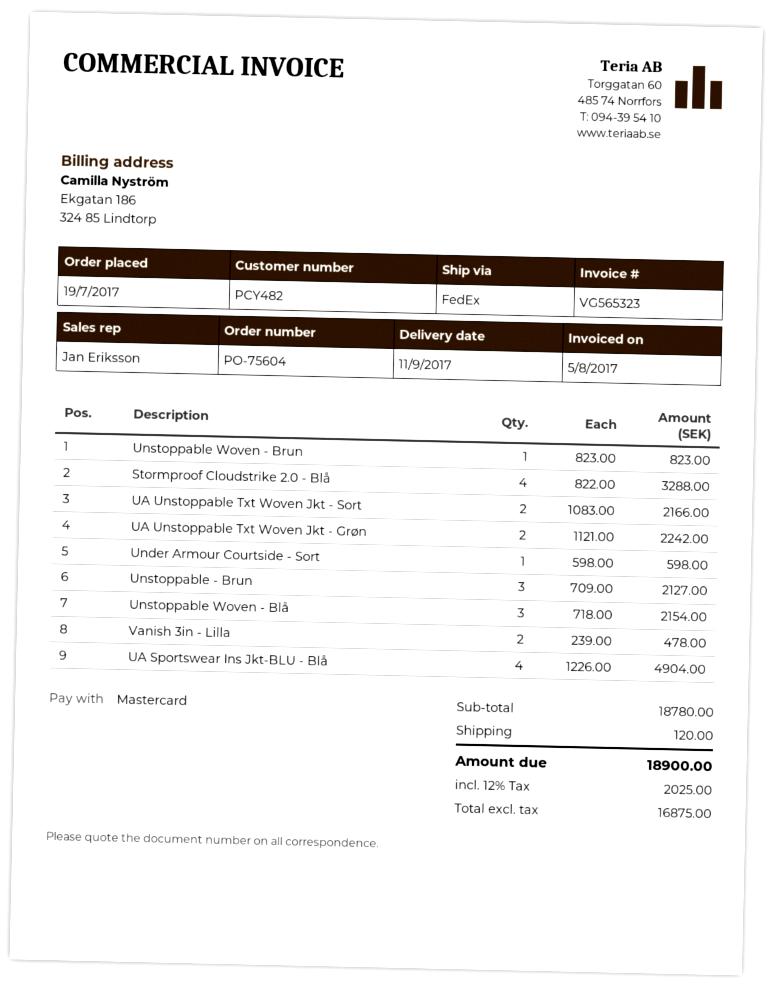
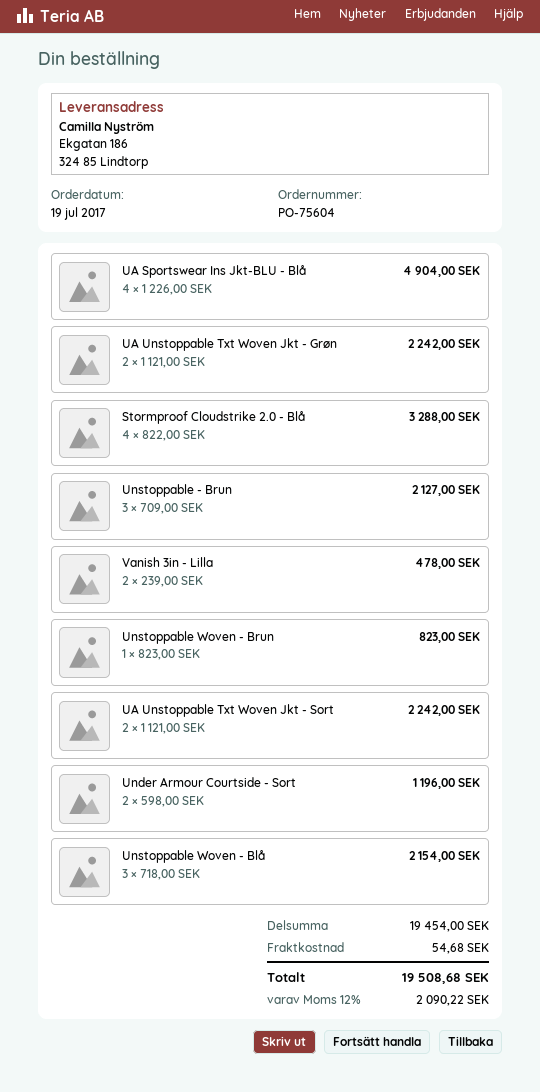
UA Unstoppable Txt Woven Jkt - Sort: 2 x 1083.00 = 2166.00 -> 2 x 1121.00 = 2242.00
Under Armour Courtside - Sort: 1 x 598.00 = 598.00 -> 2 x 598.00 = 1196.00
subtotal: 18780.00 -> 19454.00
shipping: 120.00 -> 54.68
tax: 12% = 2025.00 -> 12% = 2090.22
total: 18900.00 -> 19508.68

